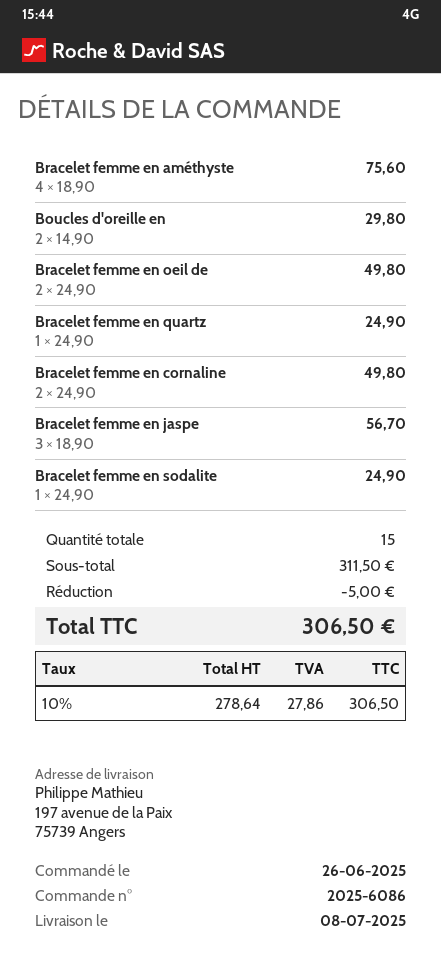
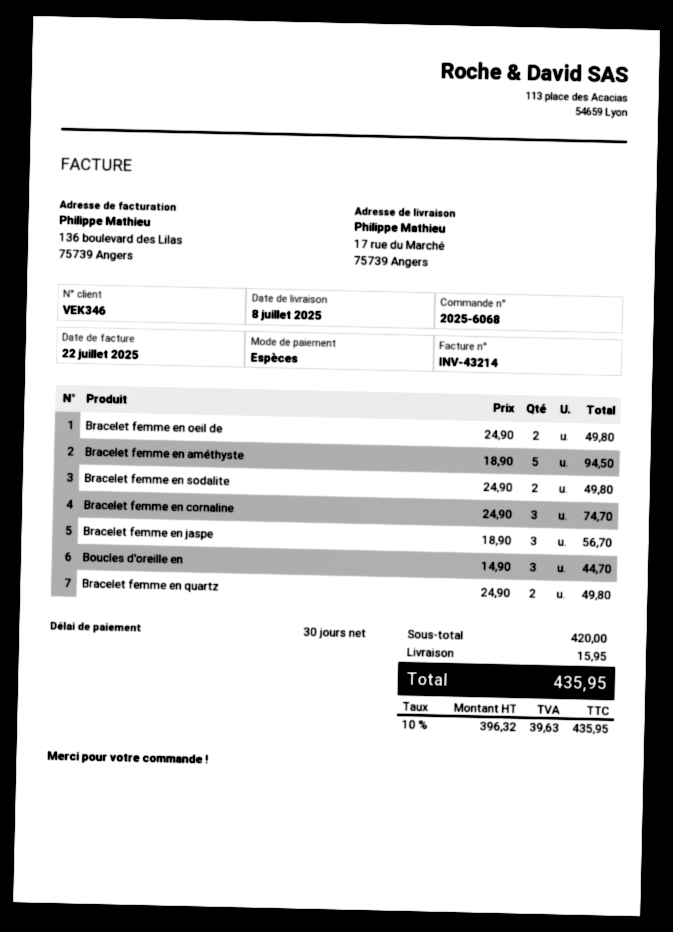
order number: 2025-6086 -> 2025-6068
ship to: 197 avenue de la Paix, 75739 Angers -> 17 rue du Marché, 75739 Angers
Bracelet femme en améthyste: 4 x 18.90 = 75.60 -> 5 x 18.90 = 94.50
Boucles d'oreille en: 2 x 14.90 = 29.80 -> 3 x 14.90 = 44.70
Bracelet femme en quartz: 1 x 24.90 = 24.90 -> 2 x 24.90 = 49.80
Bracelet femme en cornaline: 2 x 24.90 = 49.80 -> 3 x 24.90 = 74.70
Bracelet femme en sodalite: 1 x 24.90 = 24.90 -> 2 x 24.90 = 49.80
subtotal: 311.50 -> 420.00
discount: 5.00 -> none
shipping: none -> 15.95
net: 278.64 -> 396.32
tax: 10% = 27.86 -> 10% = 39.63
total: 306.50 -> 435.95

